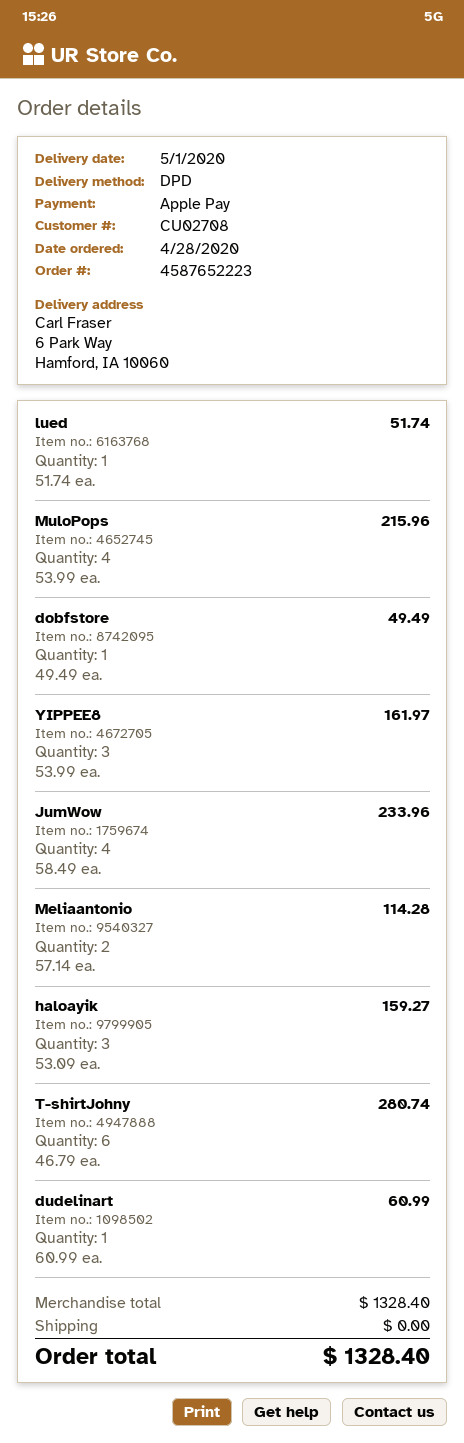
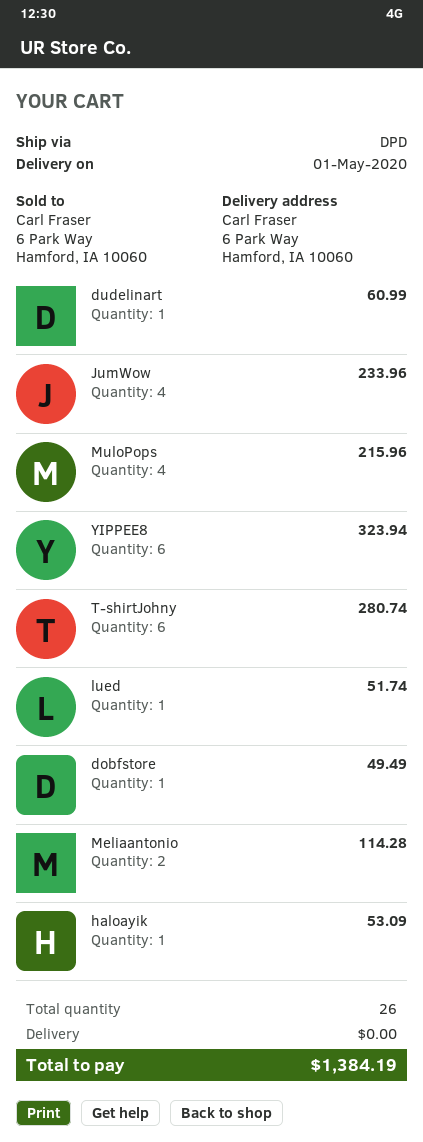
YIPPEE8: 3 for 161.97 -> 6 for 323.94
haloayik: 3 for 159.27 -> 1 for 53.09
total: 1328.40 -> 1384.19

